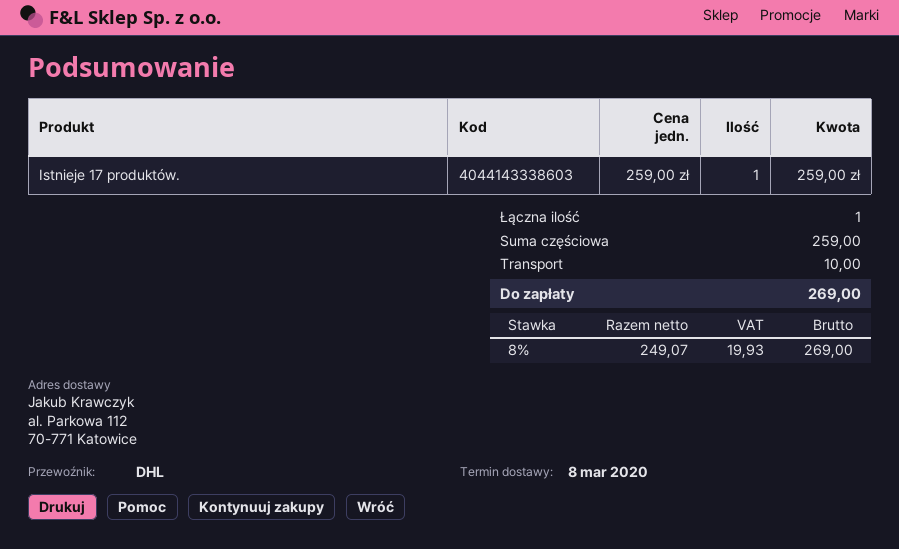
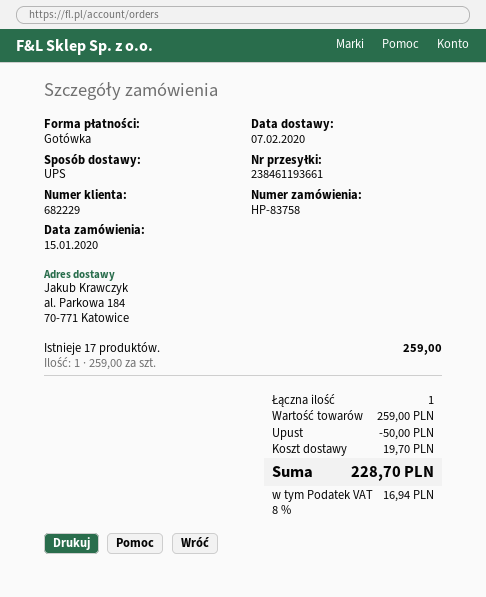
delivery date: 2020-03-08 -> 2020-02-07
shipping method: DHL -> UPS
ship to: al. Parkowa 112, 70-771 Katowice -> al. Parkowa 184, 70-771 Katowice
discount: none -> 50.00
shipping: 10.00 -> 19.70
tax: 8% = 19.93 -> 8% = 16.94
total: 269.00 -> 228.70

